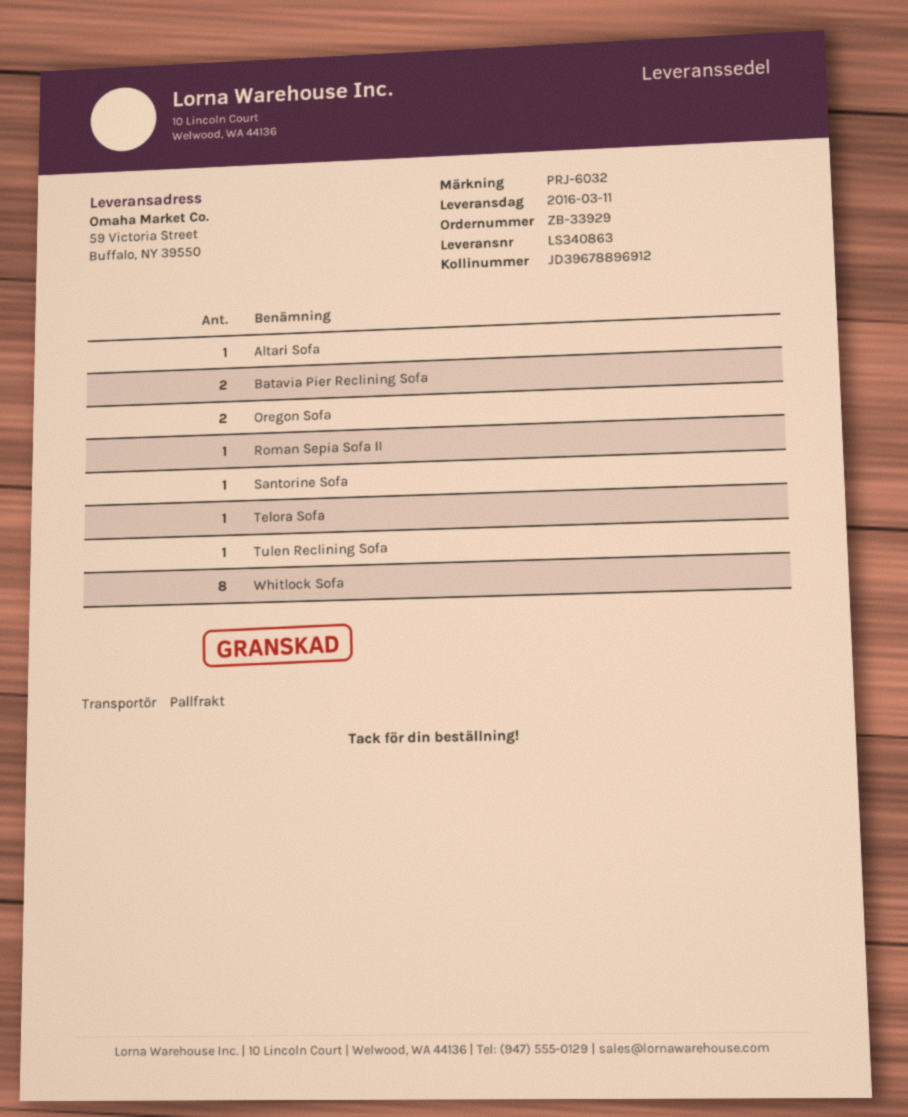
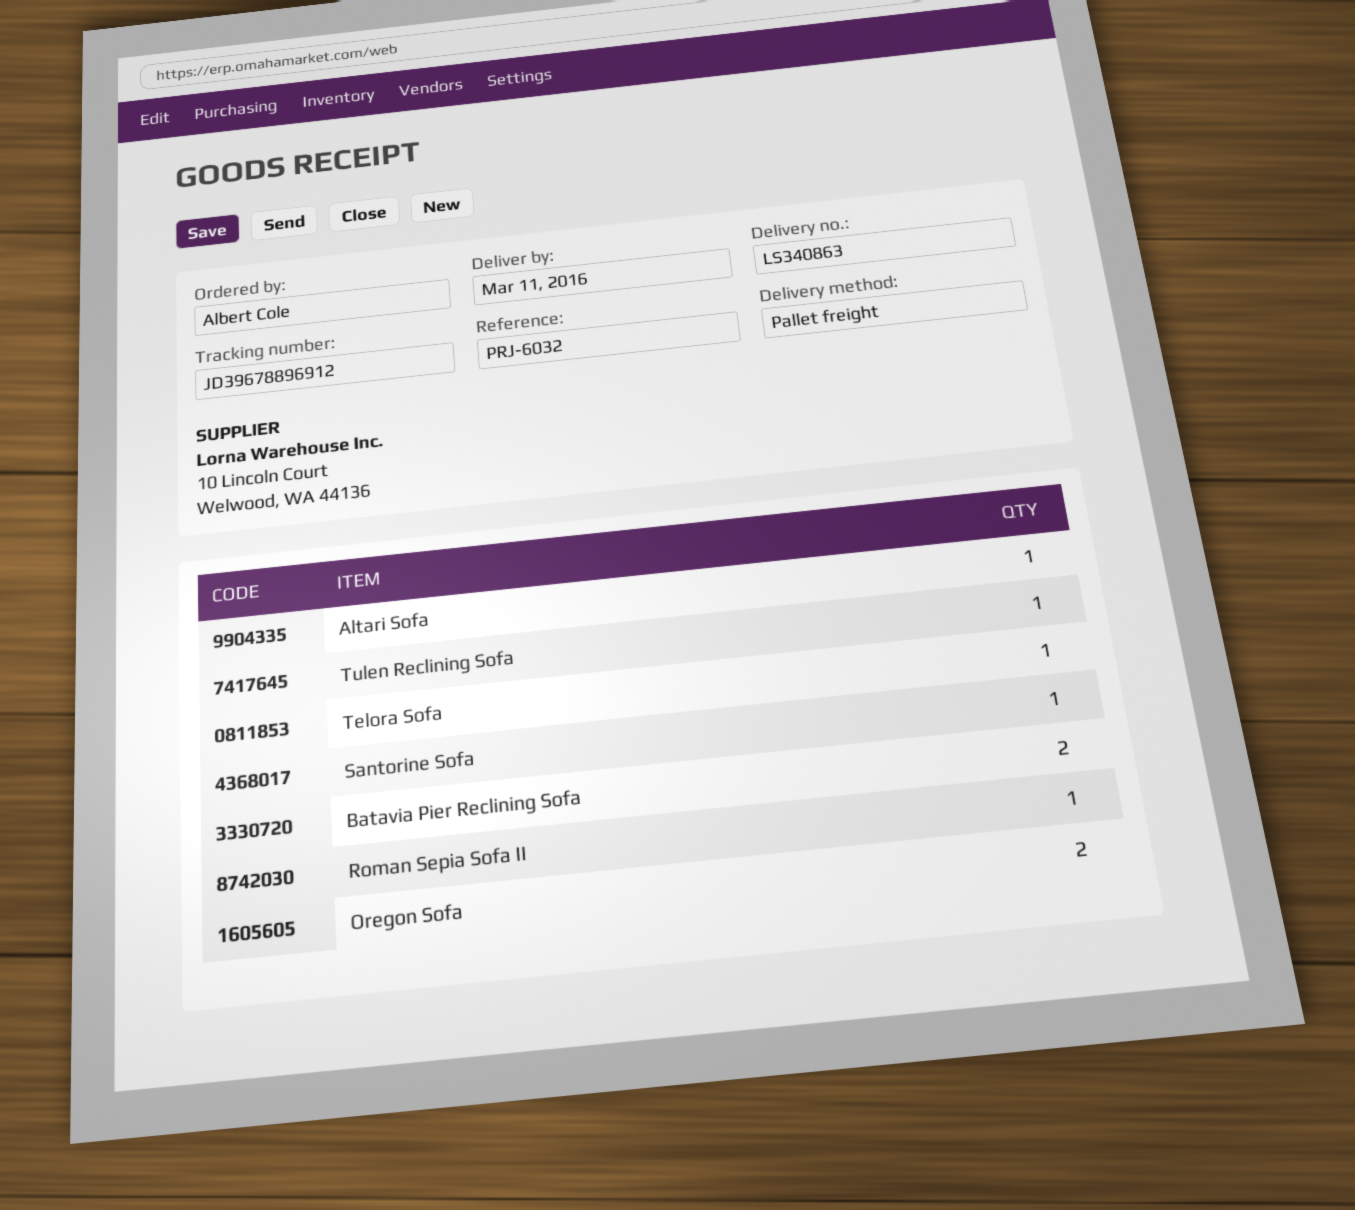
Whitlock Sofa: 8 -> none

